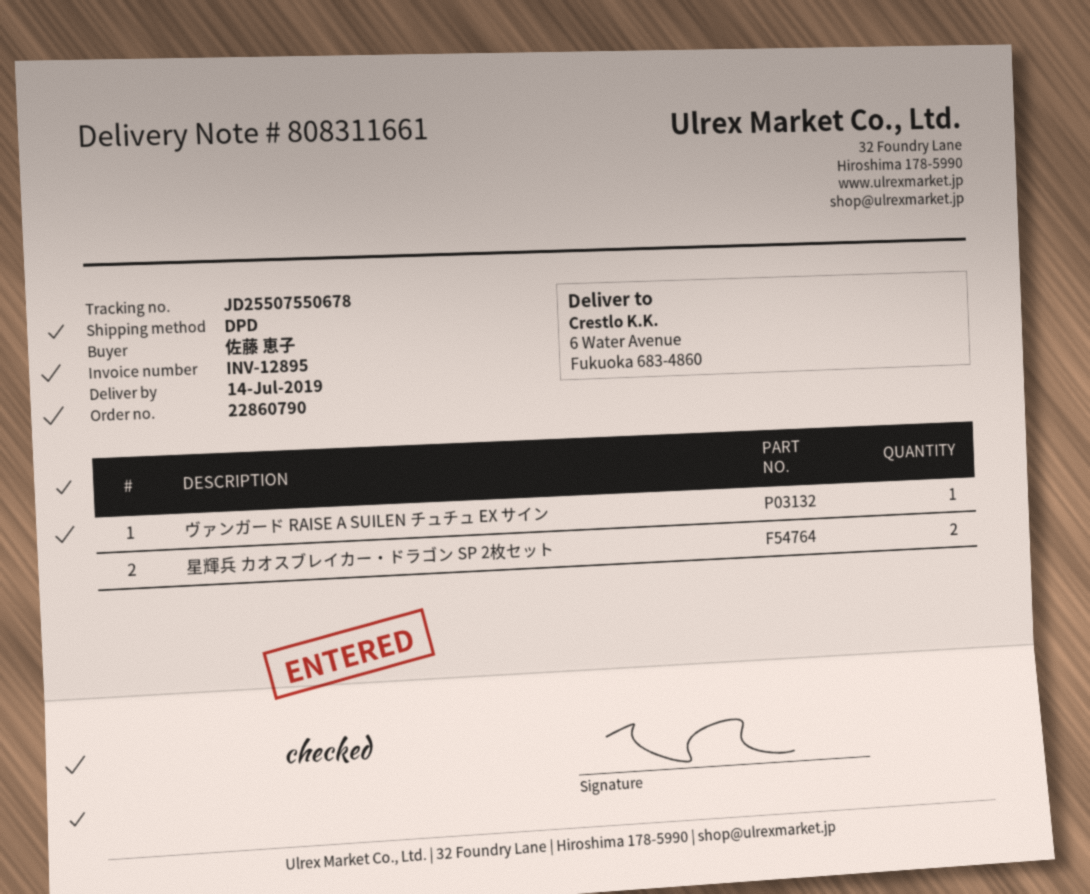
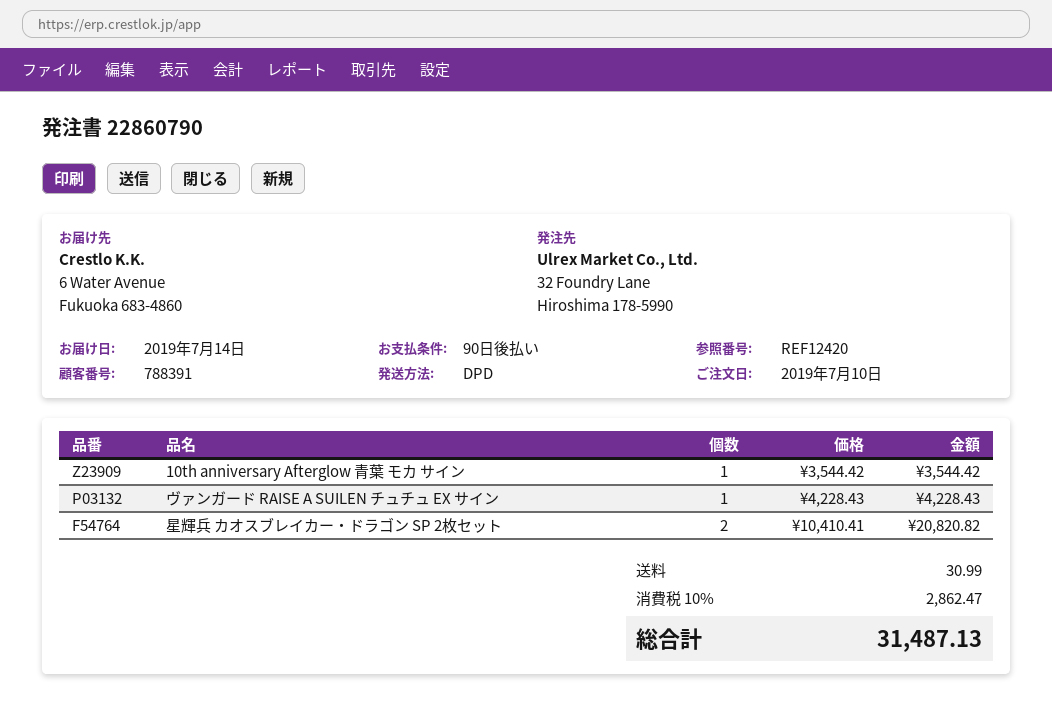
10th anniversary Afterglow 青葉 モカ サイン: none -> 1

